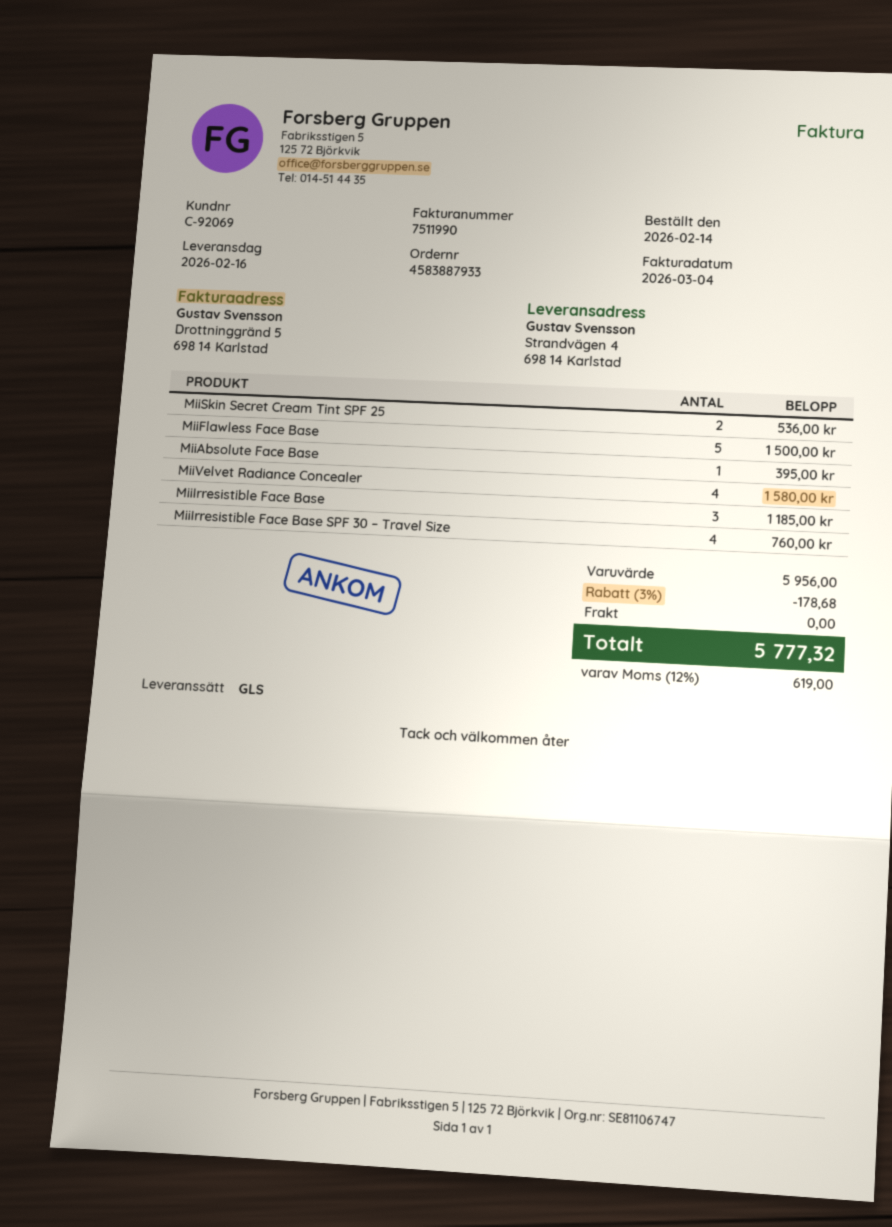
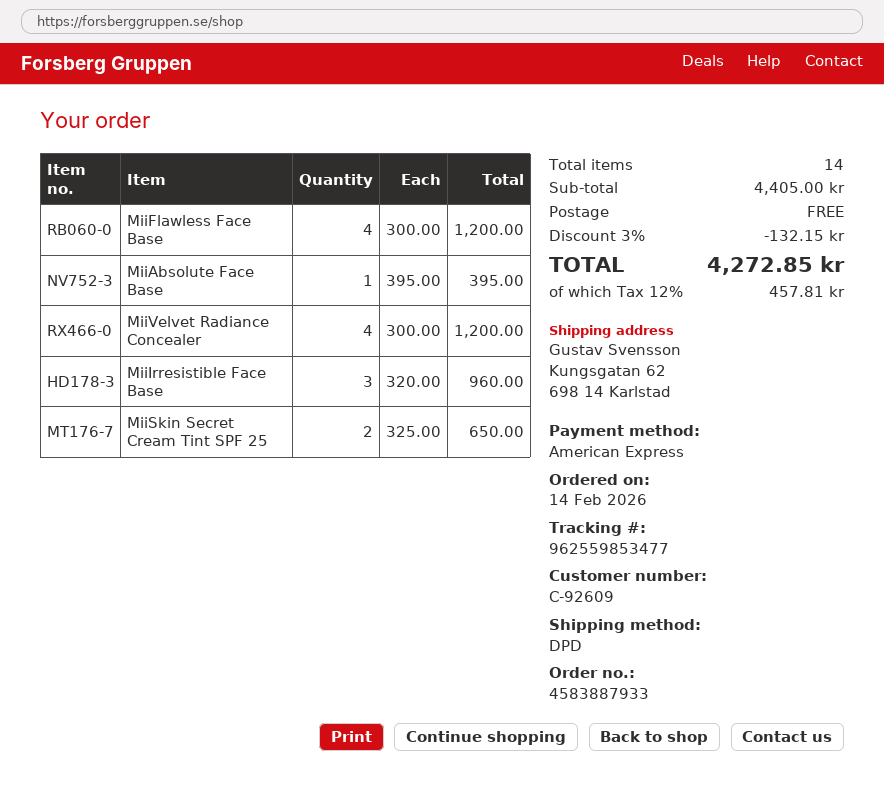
customer number: C-92069 -> C-92609
shipping method: GLS -> DPD
ship to: Strandvägen 4, 698 14 Karlstad -> Kungsgatan 62, 698 14 Karlstad
MiiSkin Secret Cream Tint SPF 25: 2 for 536.00 -> 2 for 650.00
MiiFlawless Face Base: 5 for 1500.00 -> 4 for 1200.00
MiiVelvet Radiance Concealer: 4 for 1580.00 -> 4 for 1200.00
MiiIrresistible Face Base: 3 for 1185.00 -> 3 for 960.00
MiiIrresistible Face Base SPF 30 – Travel Size: 4 for 760.00 -> none
subtotal: 5956.00 -> 4405.00
discount: 3% = 178.68 -> 3% = 132.15
tax: 12% = 619.00 -> 12% = 457.81
total: 5777.32 -> 4272.85

